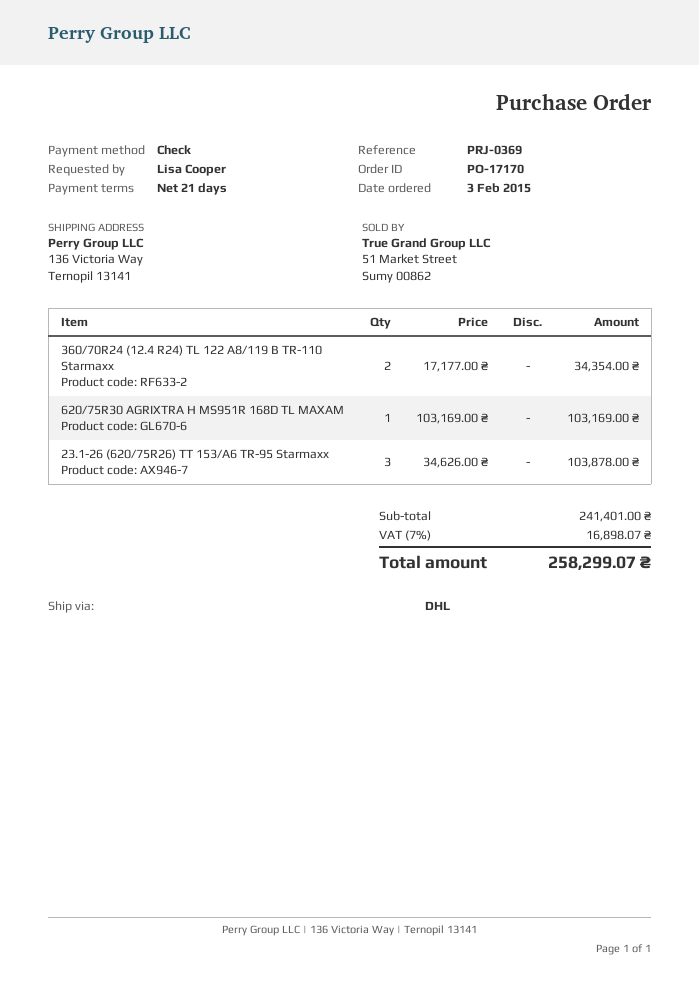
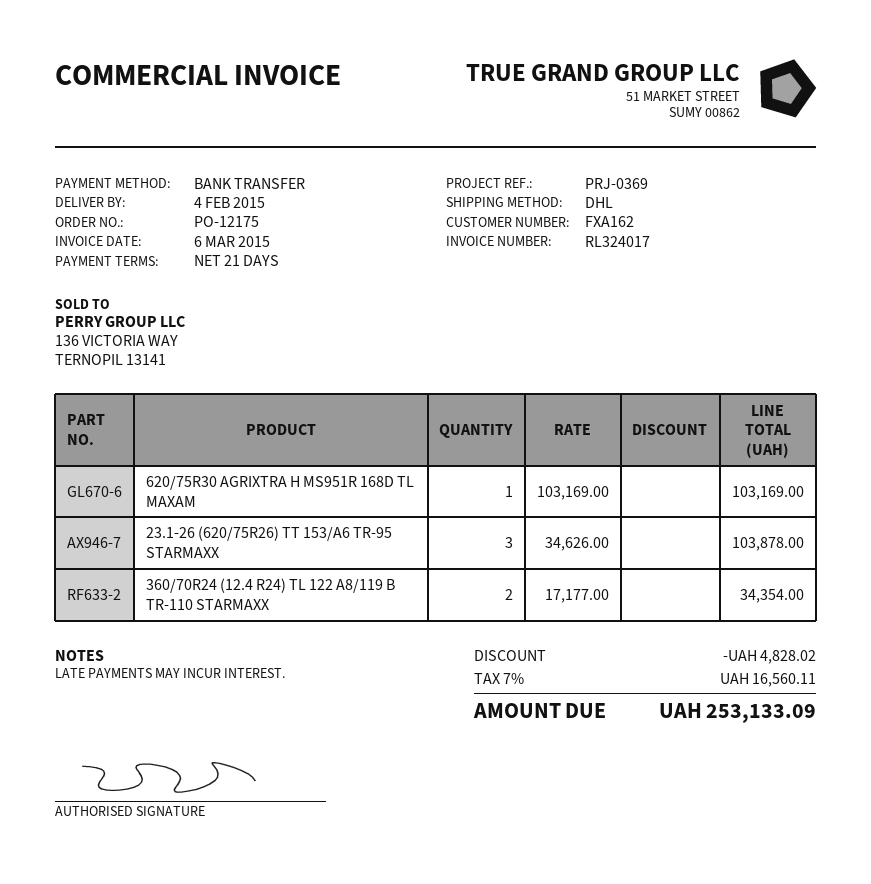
order number: PO-17170 -> PO-12175
payment method: cheque -> bank transfer
discount: none -> 4828.02
tax: 7% = 16898.07 -> 7% = 16560.11
total: 258299.07 -> 253133.09

